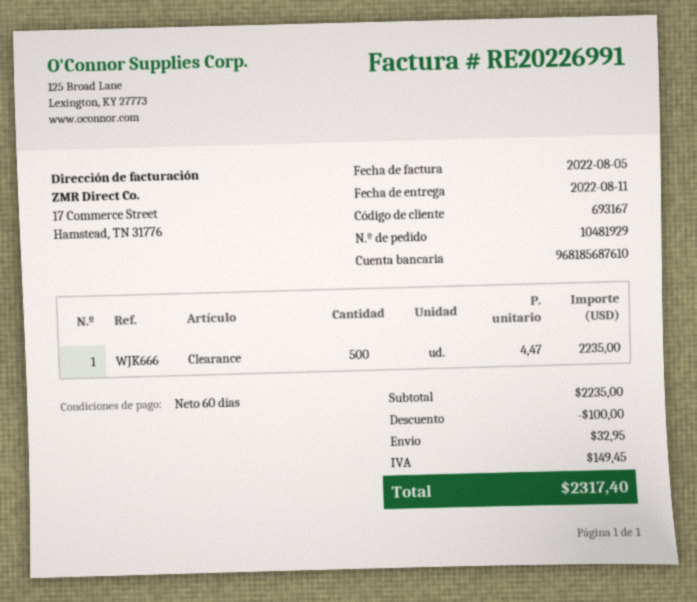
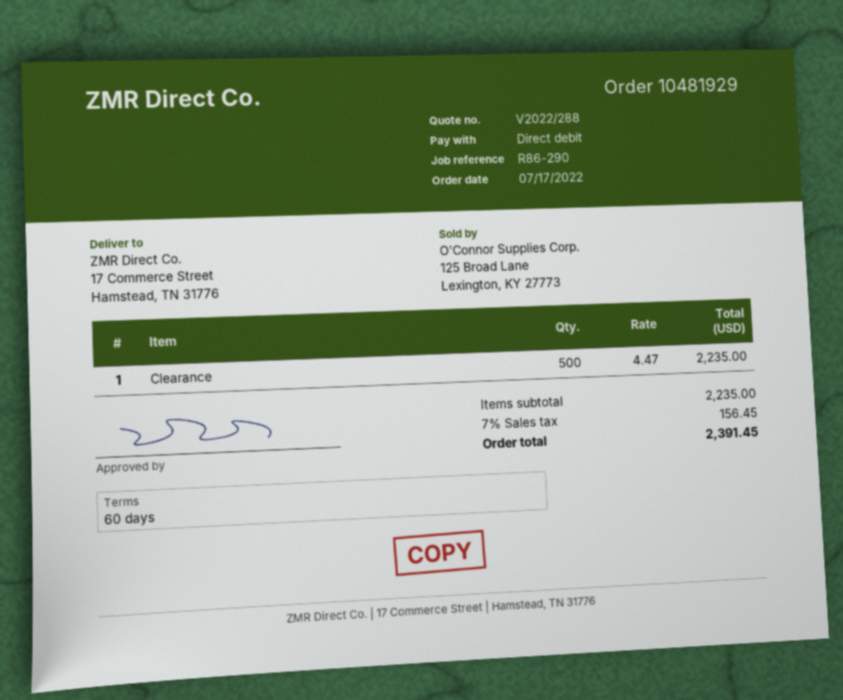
discount: 100.00 -> none
shipping: 32.95 -> none
tax: 149.45 -> 156.45
total: 2317.40 -> 2391.45

